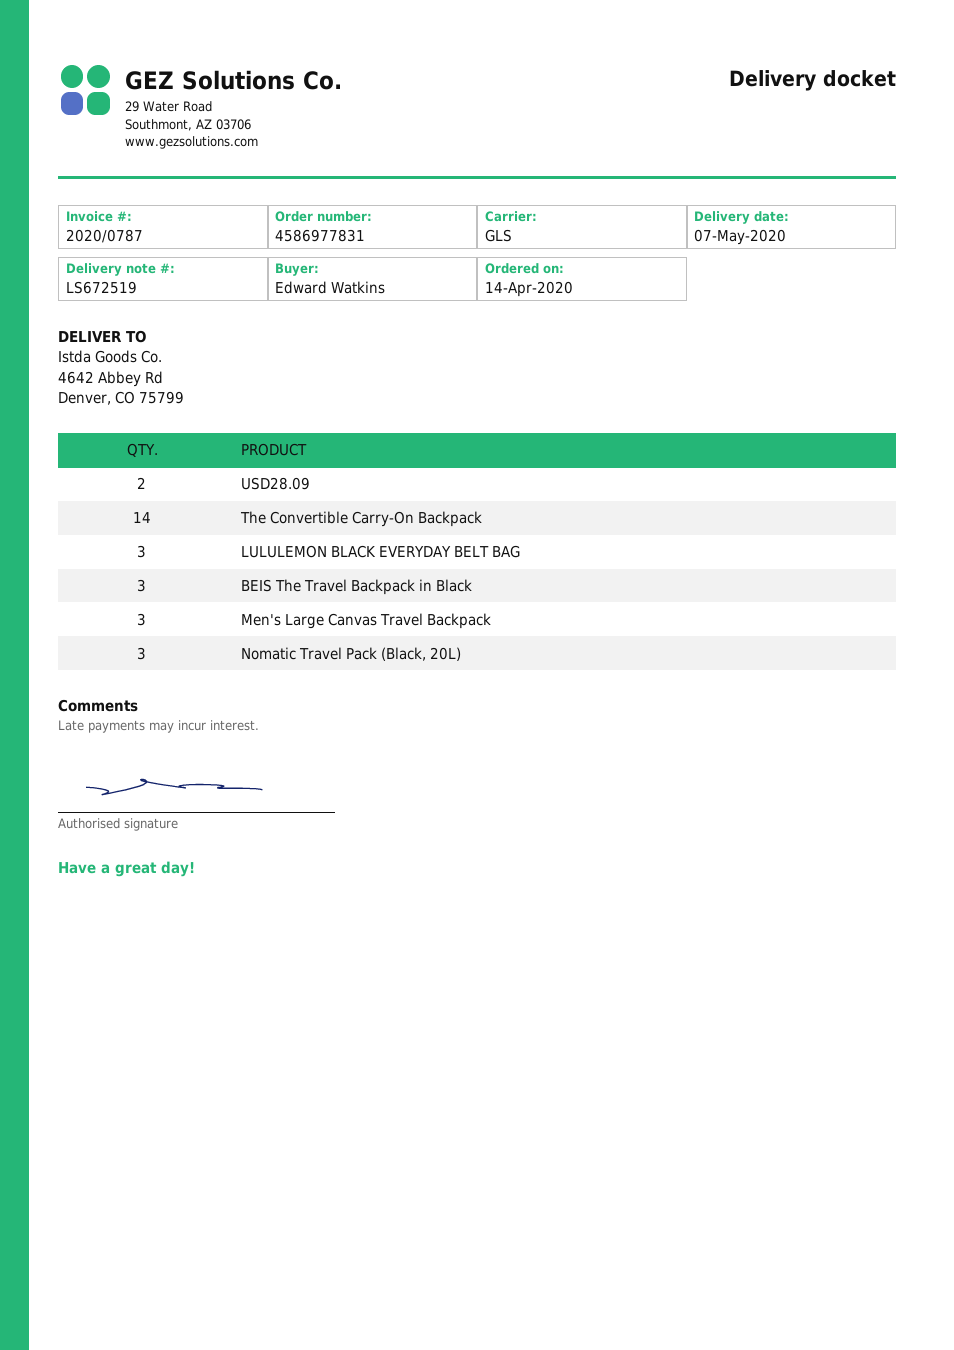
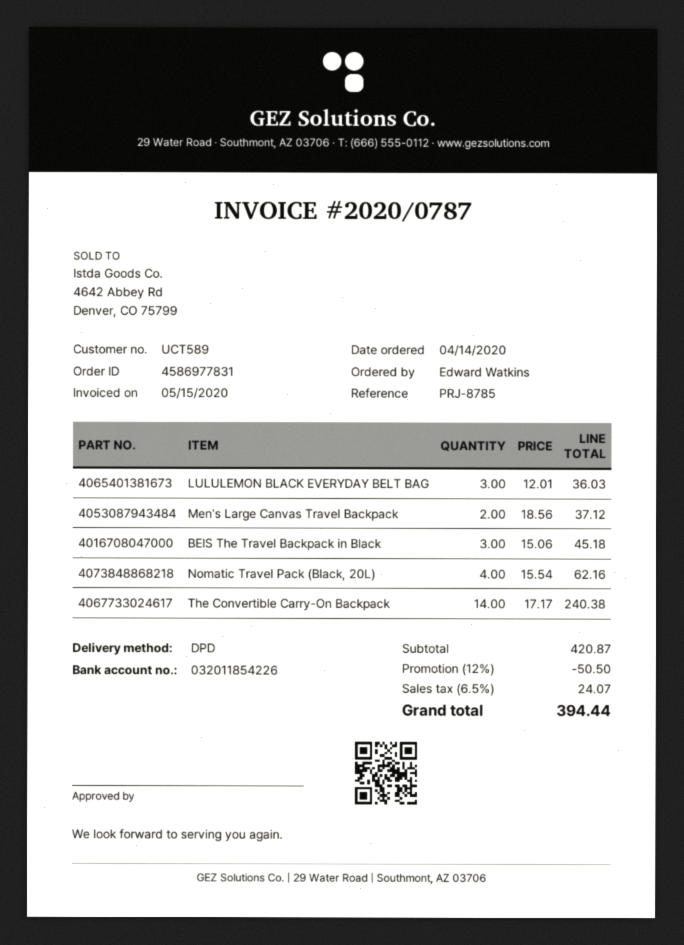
shipping method: GLS -> DPD
USD28.09: 2 -> none
Men's Large Canvas Travel Backpack: 3 -> 2
Nomatic Travel Pack (Black, 20L): 3 -> 4

